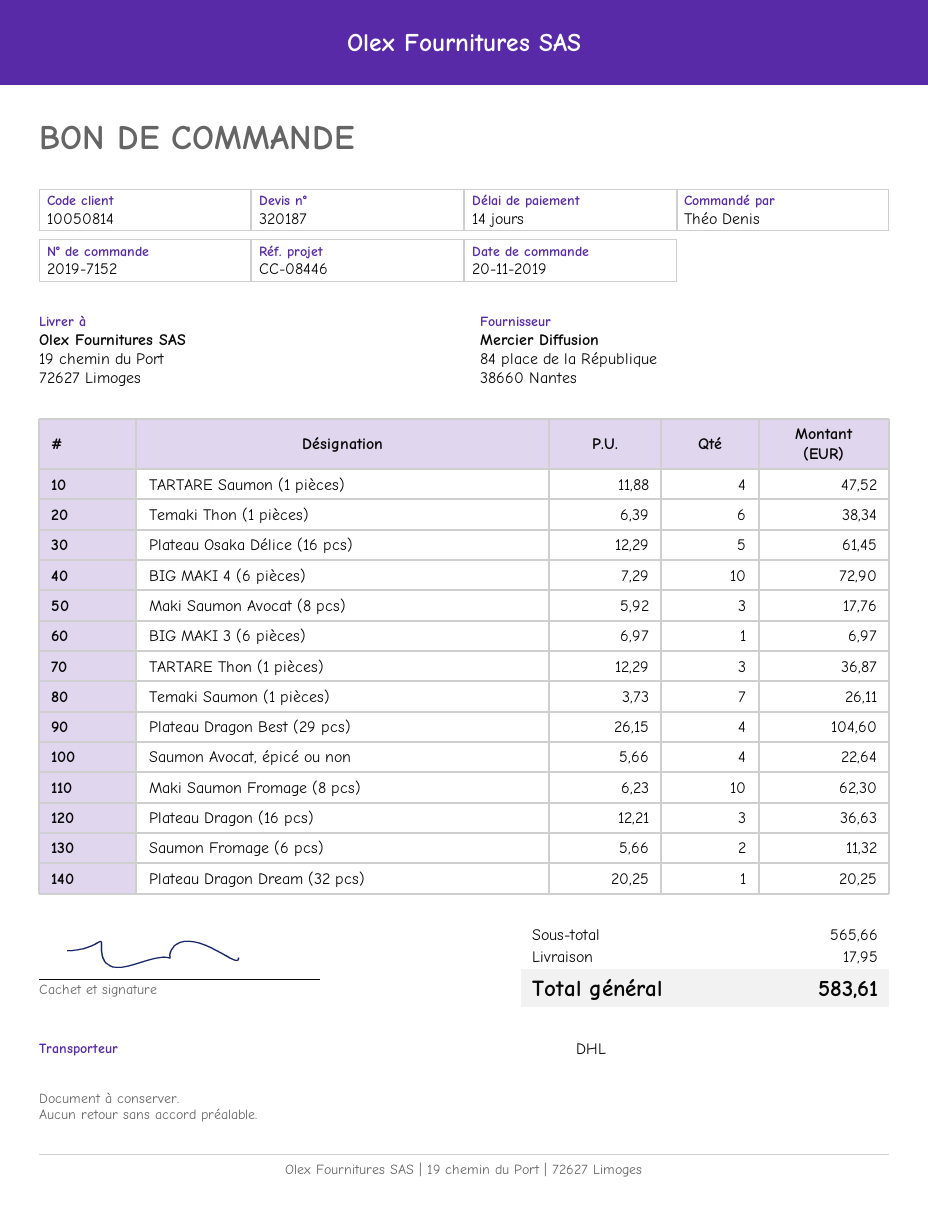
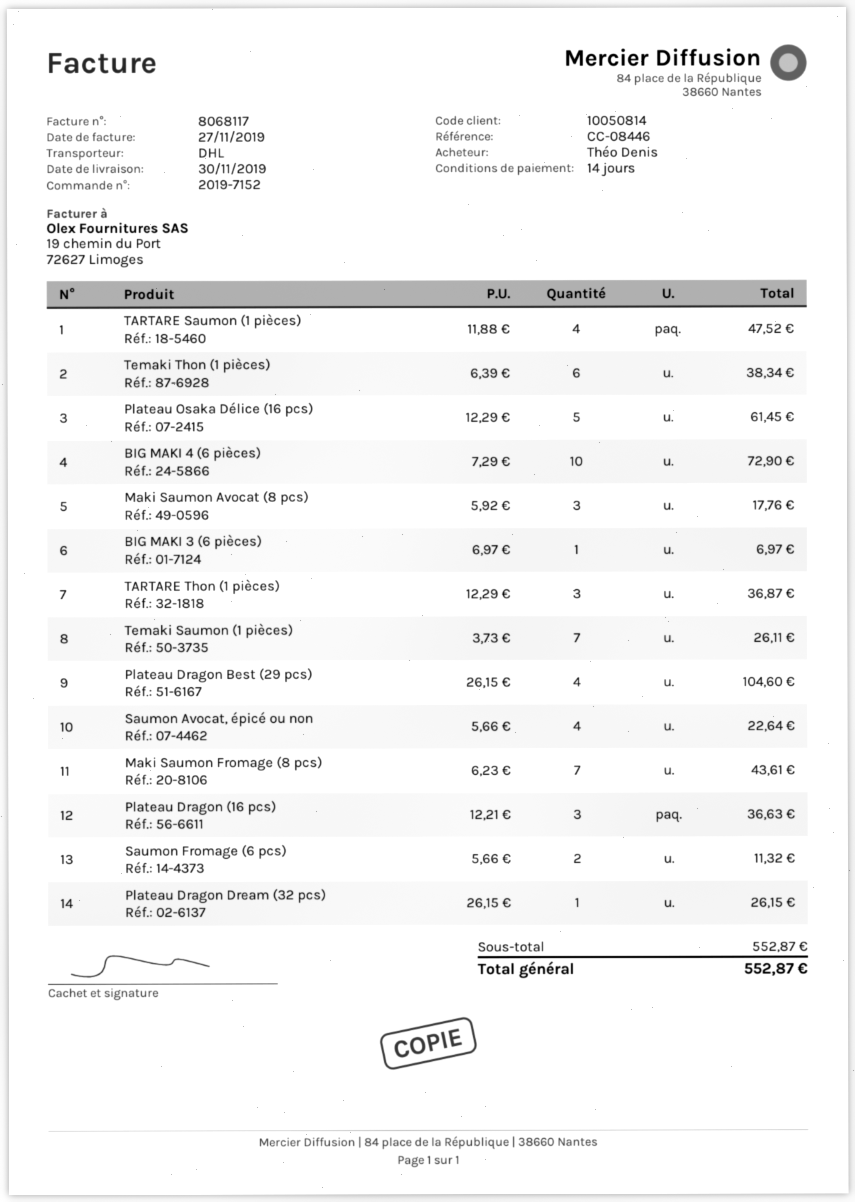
Maki Saumon Fromage (8 pcs): 10 x 6.23 = 62.30 -> 7 x 6.23 = 43.61
Plateau Dragon Dream (32 pcs): 1 x 20.25 = 20.25 -> 1 x 26.15 = 26.15
subtotal: 565.66 -> 552.87
shipping: 17.95 -> none
total: 583.61 -> 552.87

